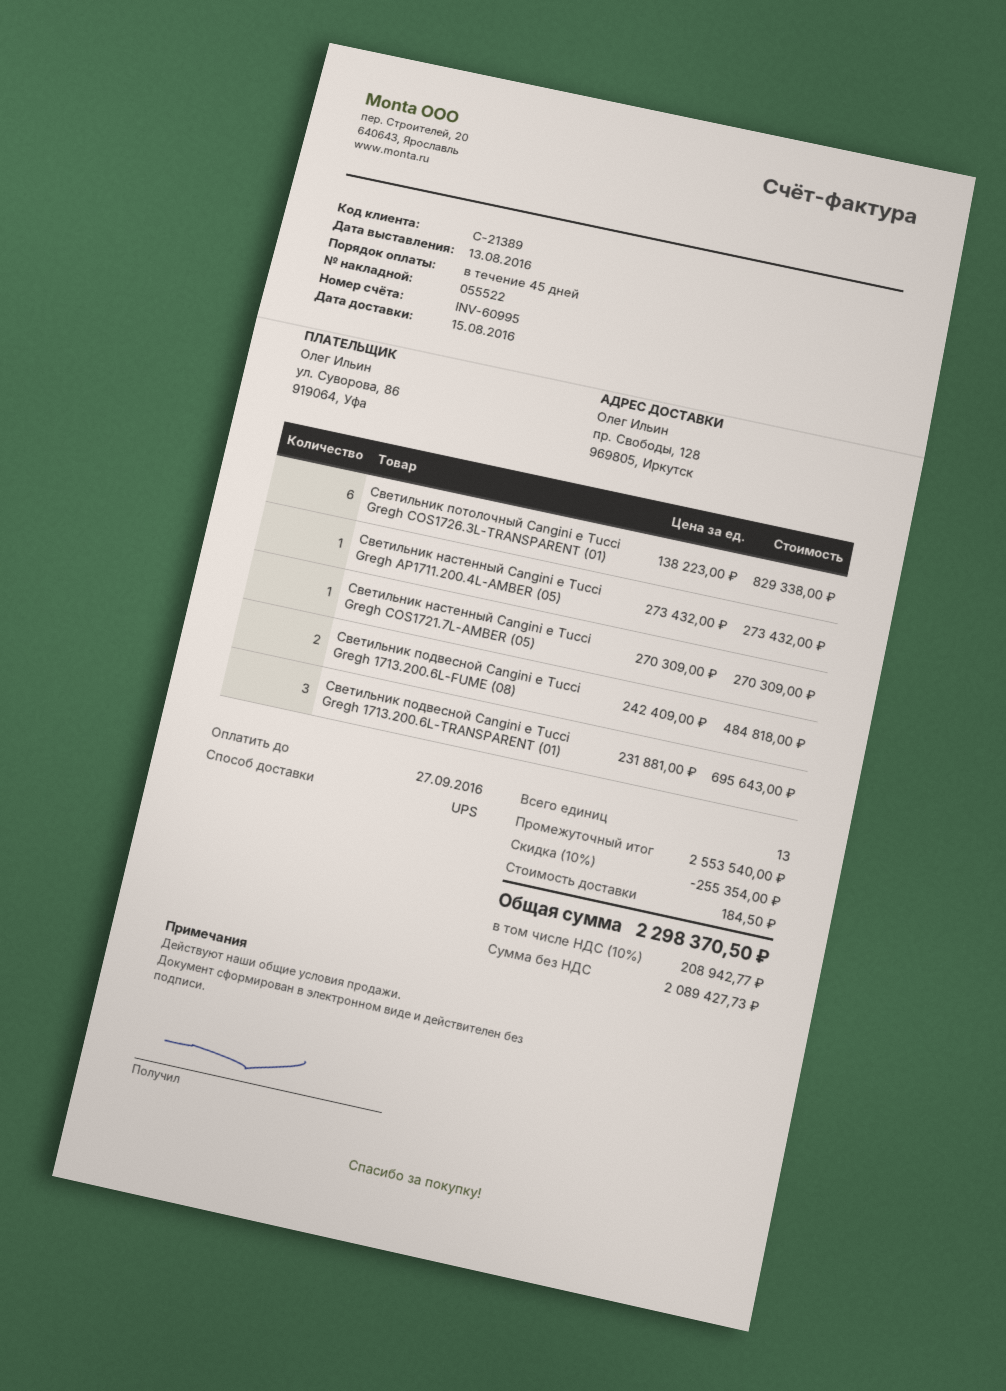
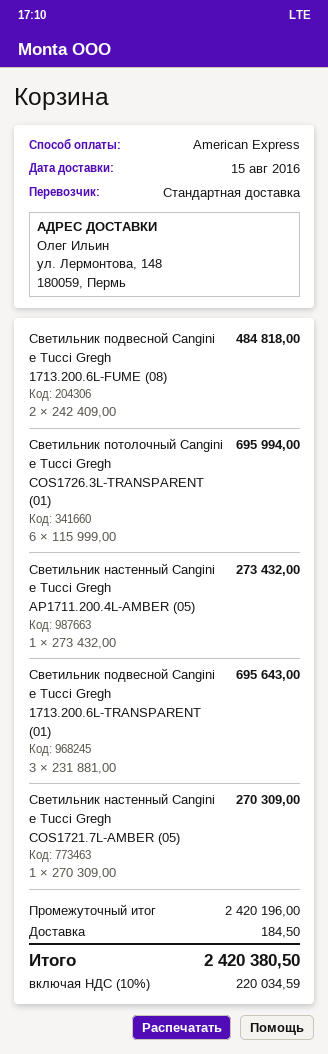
shipping method: UPS -> standard
ship to: пр. Свободы, 128, 969805, Иркутск -> ул. Лермонтова, 148, 180059, Пермь
Светильник потолочный Cangini e Tucci Gregh COS1726.3L-TRANSPARENT (01): 6 x 138223.00 = 829338.00 -> 6 x 115999.00 = 695994.00
subtotal: 2553540.00 -> 2420196.00
discount: 10% = 255354.00 -> none
tax: 10% = 208942.77 -> 10% = 220034.59
total: 2298370.50 -> 2420380.50

